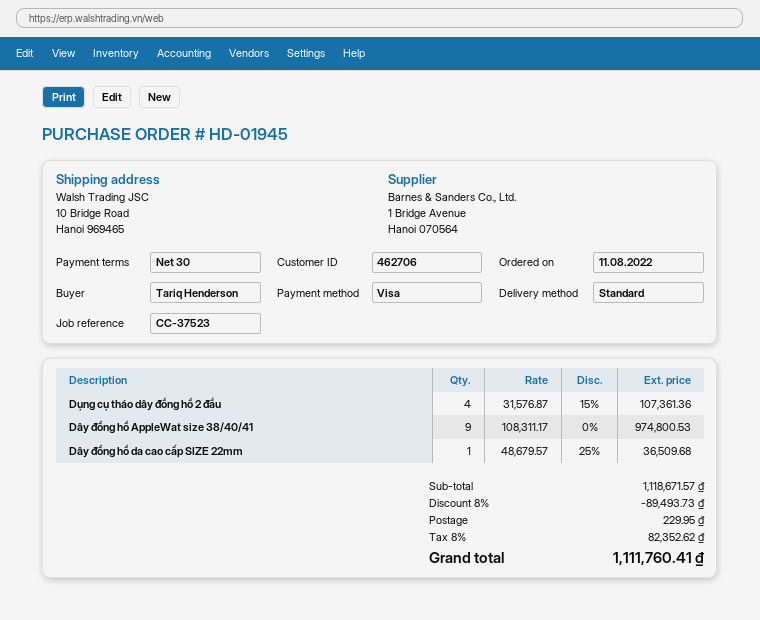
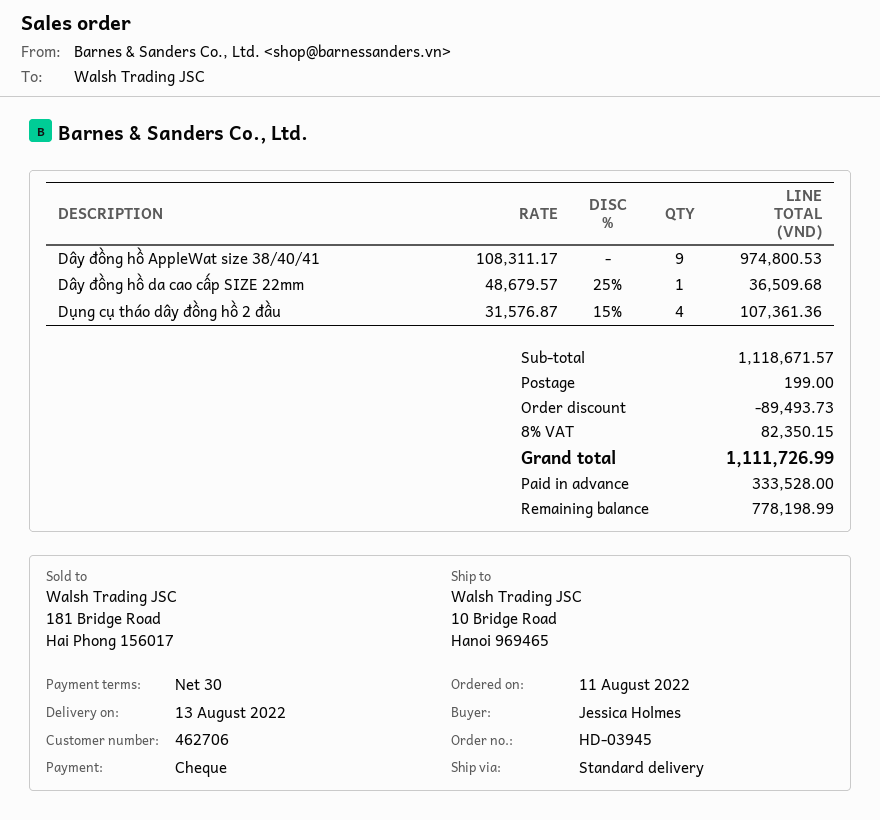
order number: HD-01945 -> HD-03945
ordered by: Tariq Henderson -> Jessica Holmes
payment method: Visa -> cheque
shipping: 229.95 -> 199.00
tax: 8% = 82352.62 -> 8% = 82350.15
total: 1111760.41 -> 1111726.99

